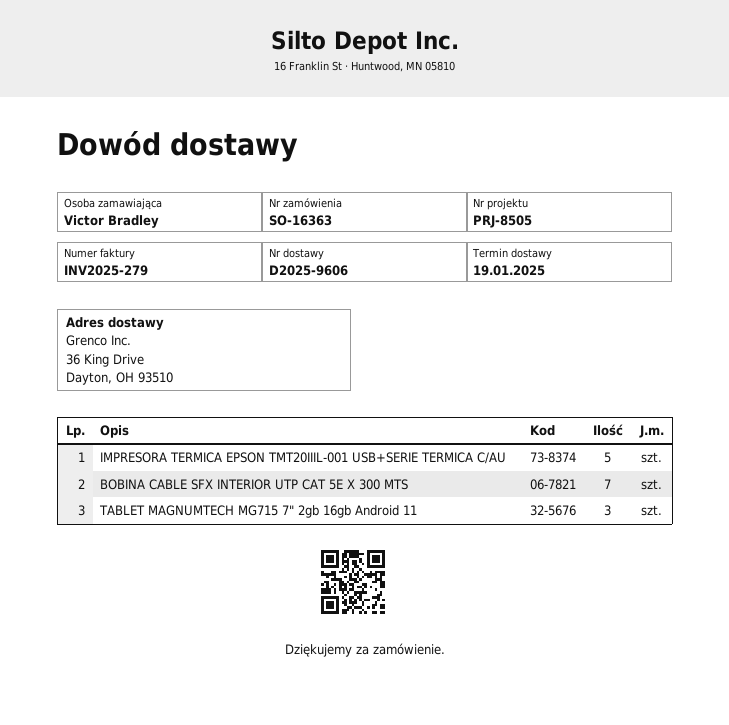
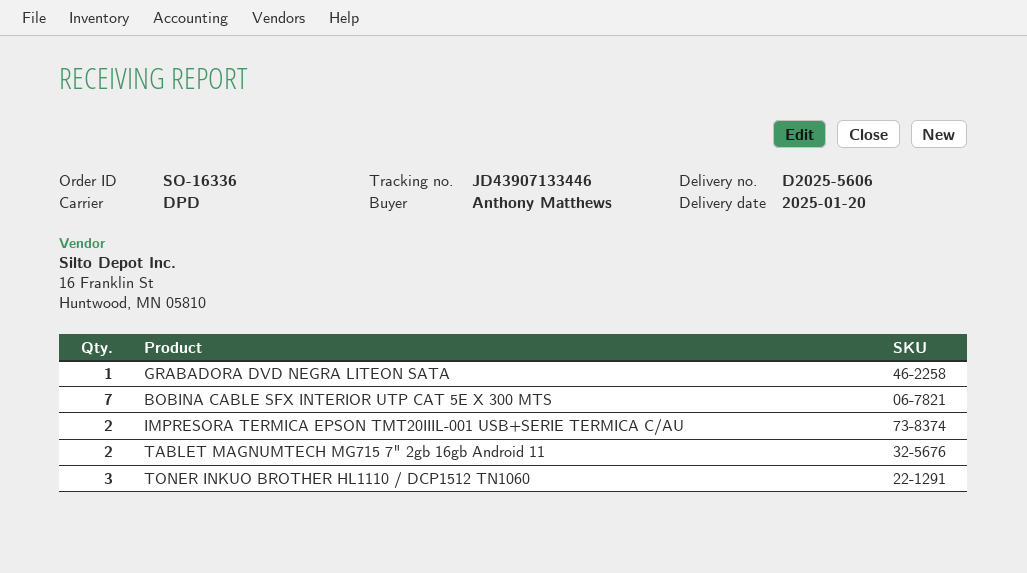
order number: SO-16363 -> SO-16336
delivery note number: D2025-9606 -> D2025-5606
delivery date: 2025-01-19 -> 2025-01-20
ordered by: Victor Bradley -> Anthony Matthews
IMPRESORA TERMICA EPSON TMT20IIIL-001 USB+SERIE TERMICA C/AU: 5 -> 2
TABLET MAGNUMTECH MG715 7" 2gb 16gb Android 11: 3 -> 2
GRABADORA DVD NEGRA LITEON SATA: none -> 1
TONER INKUO BROTHER HL1110 / DCP1512 TN1060: none -> 3

